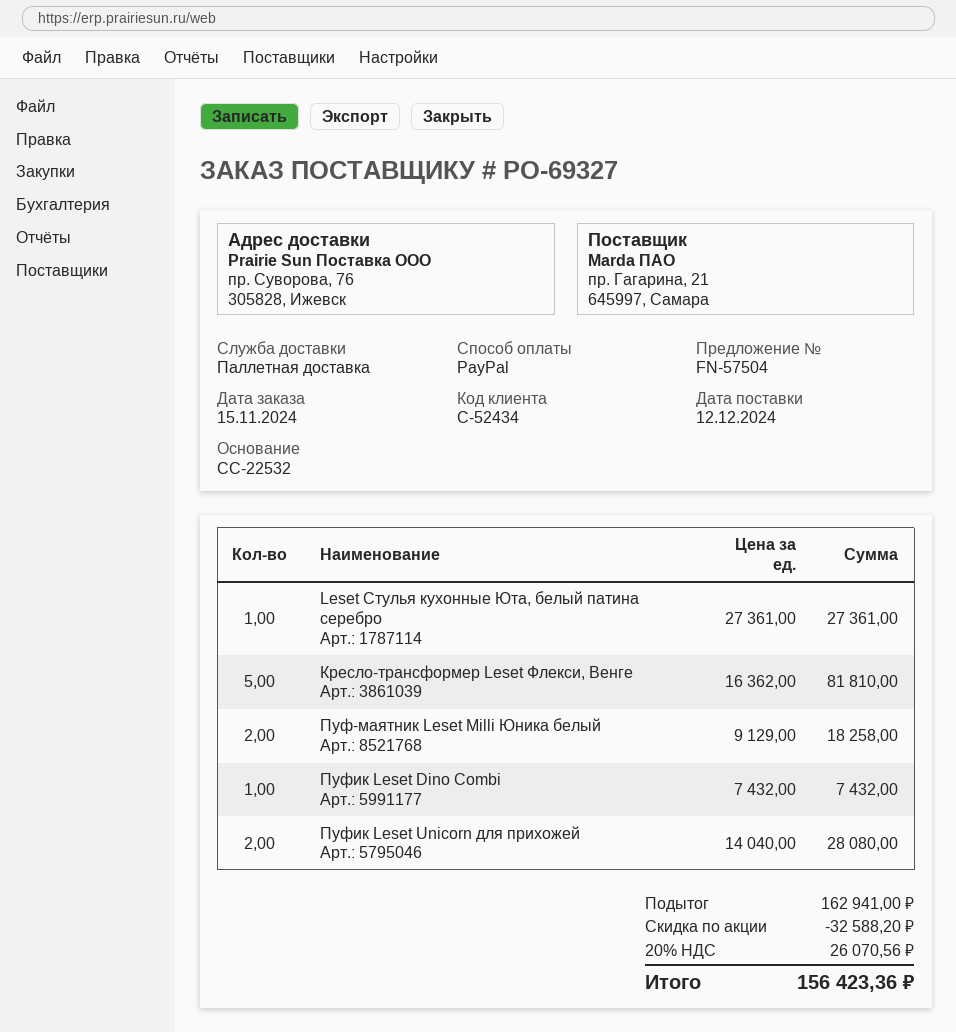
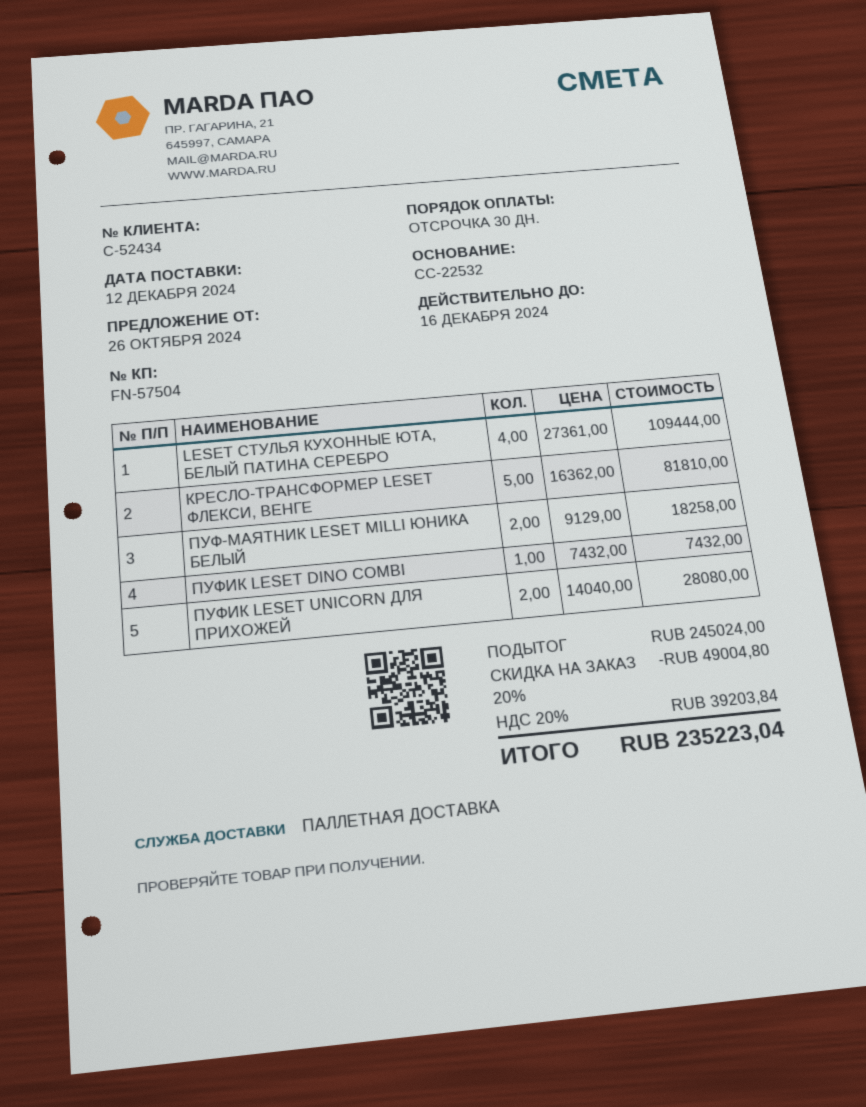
Leset Стулья кухонные Юта, белый патина серебро: 1 x 27361.00 = 27361.00 -> 4 x 27361.00 = 109444.00
subtotal: 162941.00 -> 245024.00
discount: 32588.20 -> 49004.80
tax: 20% = 26070.56 -> 20% = 39203.84
total: 156423.36 -> 235223.04

